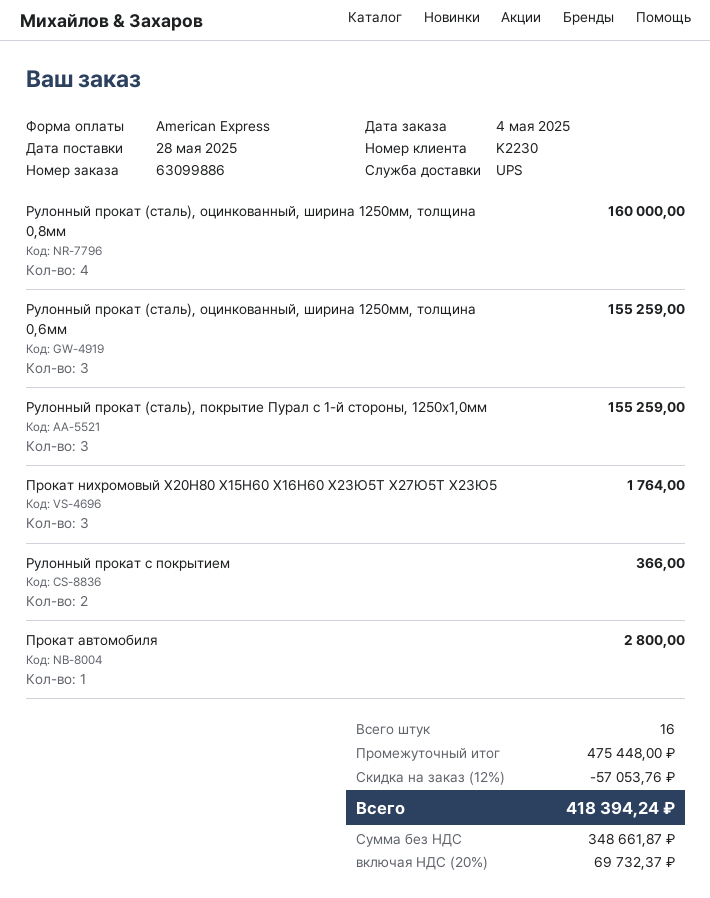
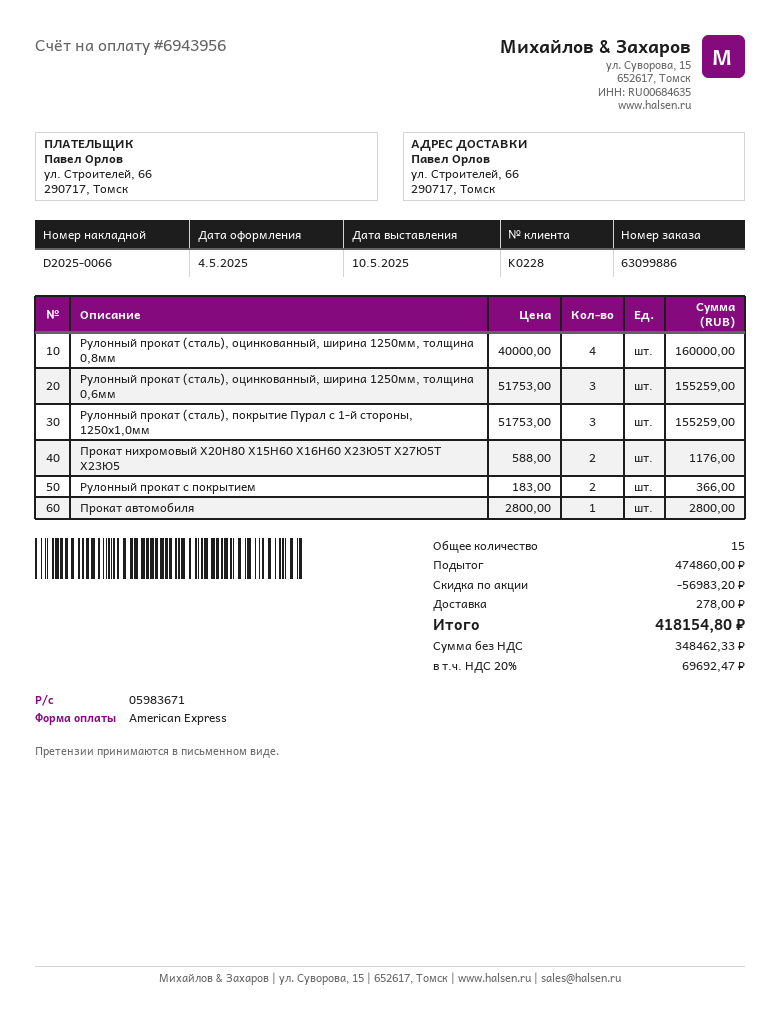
customer number: K2230 -> K0228
Прокат нихромовый Х20Н80 Х15Н60 Х16Н60 Х23Ю5Т Х27Ю5Т Х23Ю5: 3 for 1764.00 -> 2 for 1176.00
total quantity: 16 -> 15
subtotal: 475448.00 -> 474860.00
discount: 57053.76 -> 56983.20
shipping: none -> 278.00
net: 348661.87 -> 348462.33
tax: 20% = 69732.37 -> 20% = 69692.47
total: 418394.24 -> 418154.80

